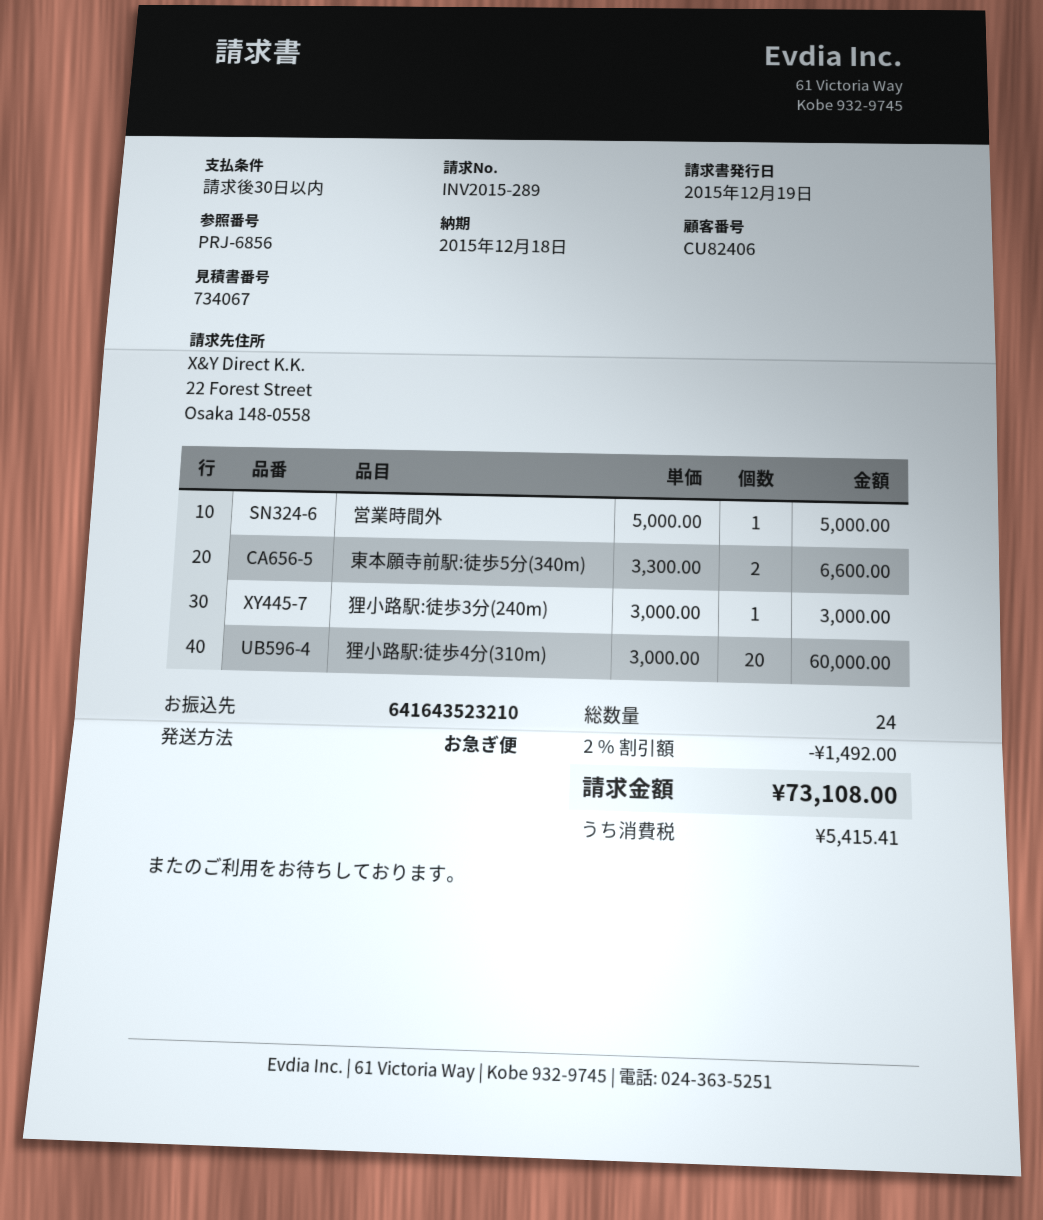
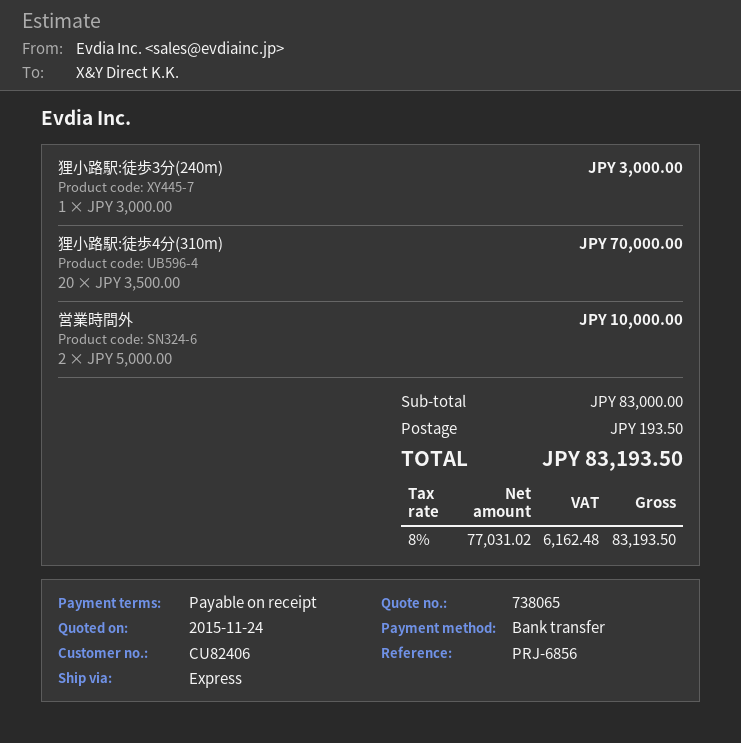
quote number: 734067 -> 738065
payment terms: 30 days -> on receipt
営業時間外: 1 x 5000.00 = 5000.00 -> 2 x 5000.00 = 10000.00
東本願寺前駅:徒歩5分(340m): 2 x 3300.00 = 6600.00 -> none
狸小路駅:徒歩4分(310m): 20 x 3000.00 = 60000.00 -> 20 x 3500.00 = 70000.00
discount: 2% = 1492.00 -> none
shipping: none -> 193.50
tax: 5415.41 -> 6162.48
total: 73108.00 -> 83193.50

